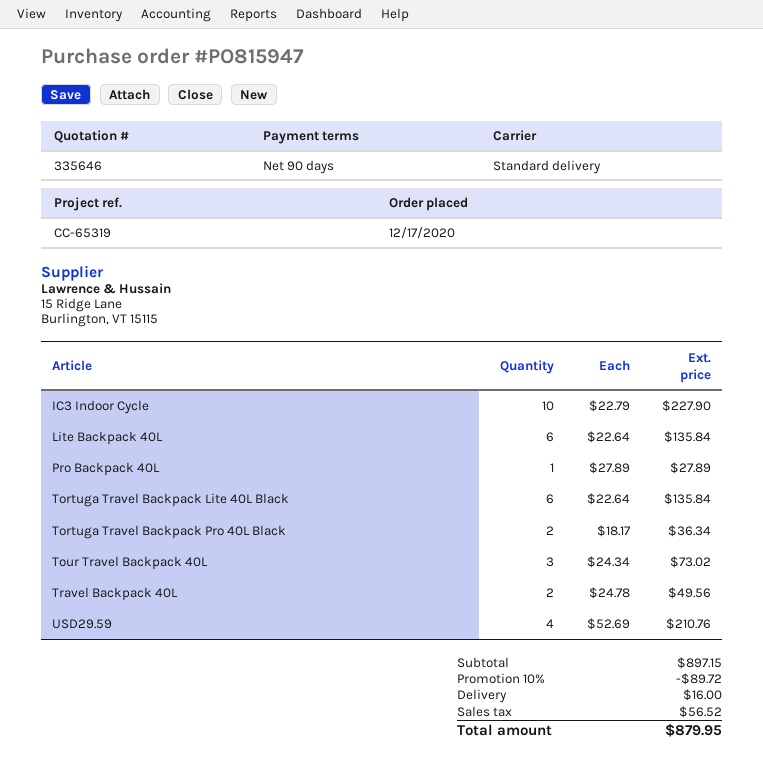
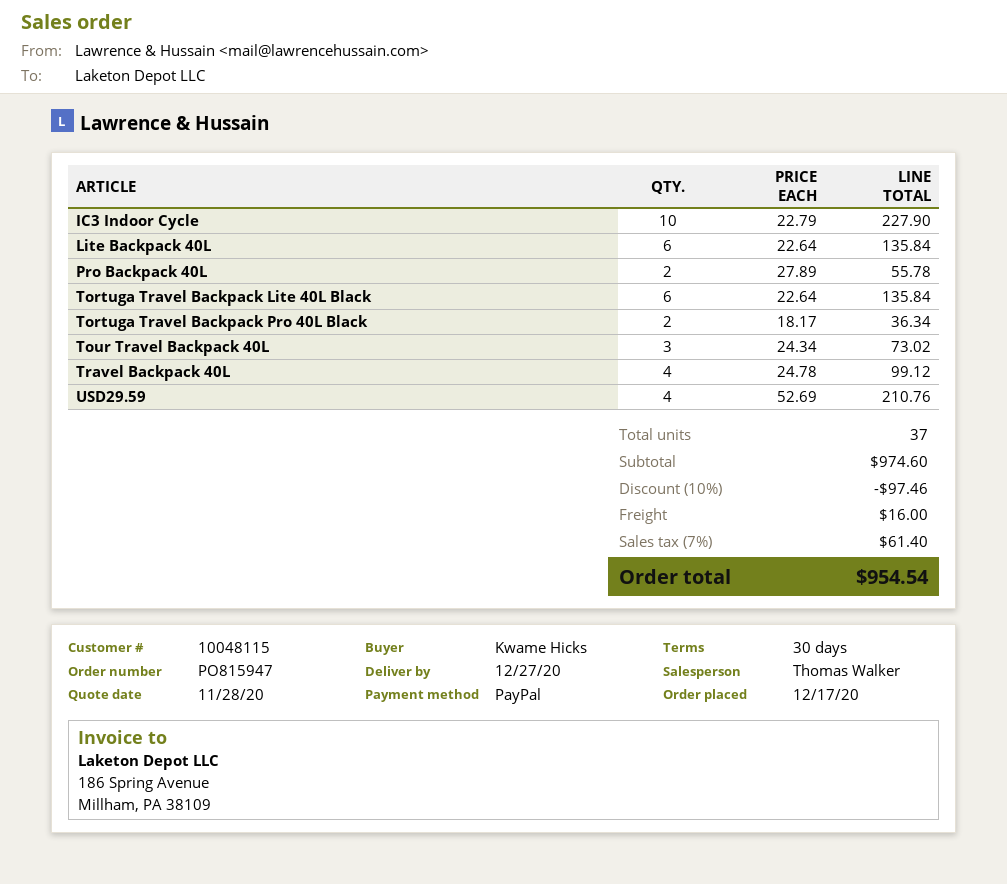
payment terms: 90 days -> 30 days
Pro Backpack 40L: 1 x 27.89 = 27.89 -> 2 x 27.89 = 55.78
Travel Backpack 40L: 2 x 24.78 = 49.56 -> 4 x 24.78 = 99.12
subtotal: 897.15 -> 974.60
discount: 10% = 89.72 -> 10% = 97.46
tax: 56.52 -> 61.40
total: 879.95 -> 954.54

